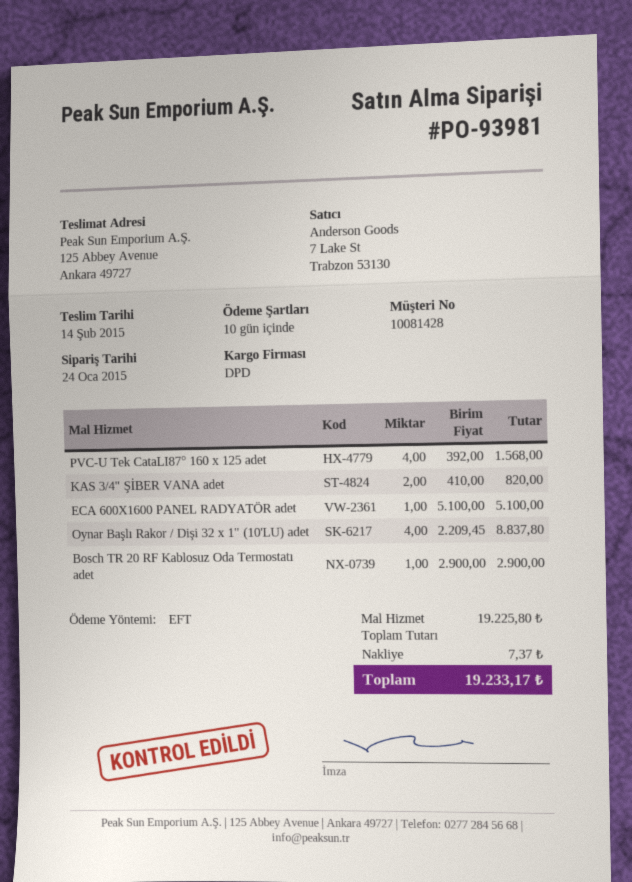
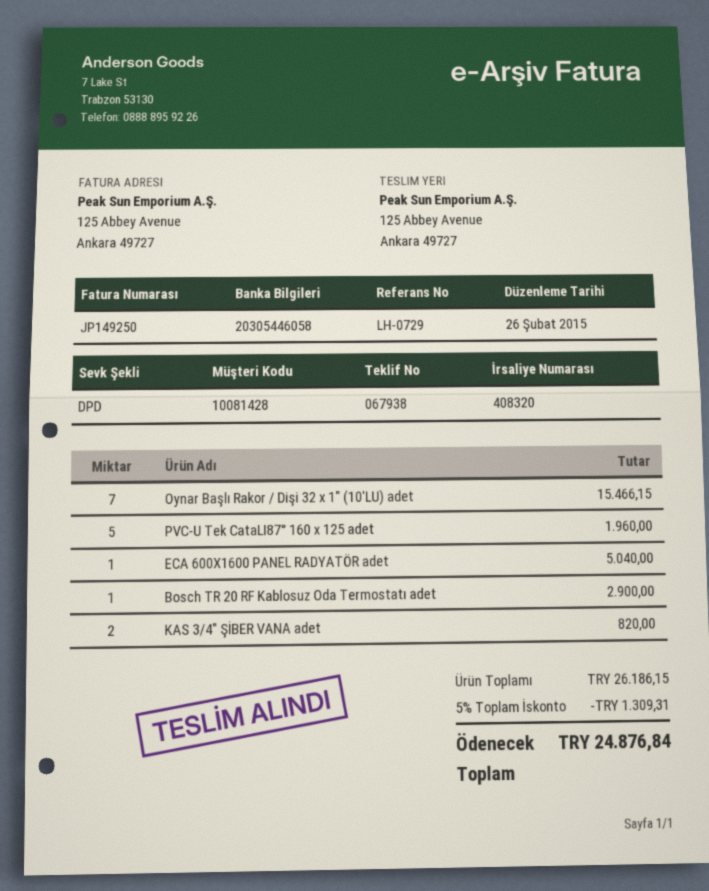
PVC-U Tek CataLI87° 160 x 125 adet: 4 for 1568.00 -> 5 for 1960.00
ECA 600X1600 PANEL RADYATÖR adet: 1 for 5100.00 -> 1 for 5040.00
Oynar Başlı Rakor / Dişi 32 x 1" (10'LU) adet: 4 for 8837.80 -> 7 for 15466.15
subtotal: 19225.80 -> 26186.15
discount: none -> 5% = 1309.31
shipping: 7.37 -> none
total: 19233.17 -> 24876.84

